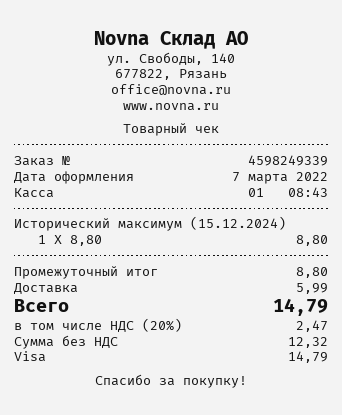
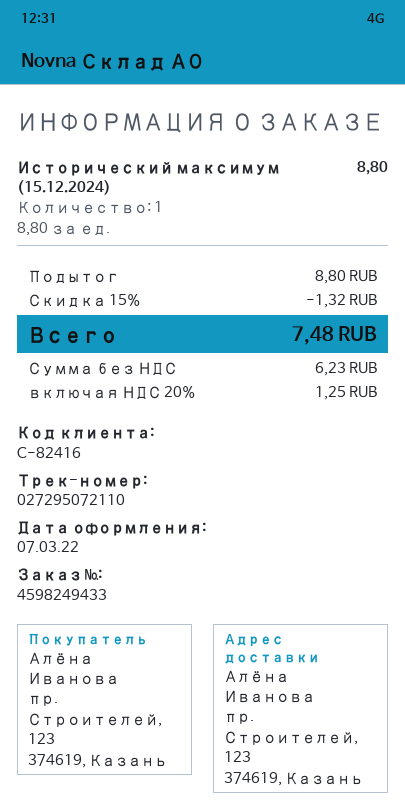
order number: 4598249339 -> 4598249433
discount: none -> 15% = 1.32
shipping: 5.99 -> none
net: 12.32 -> 6.23
tax: 20% = 2.47 -> 20% = 1.25
total: 14.79 -> 7.48

